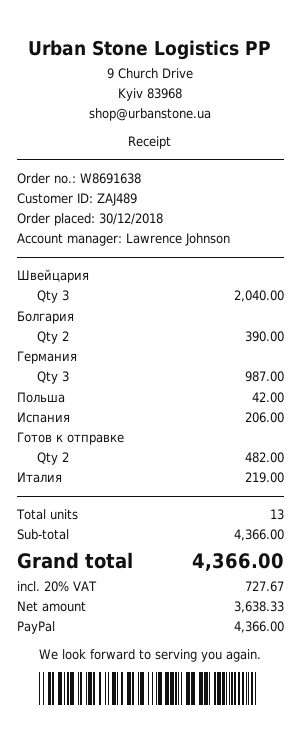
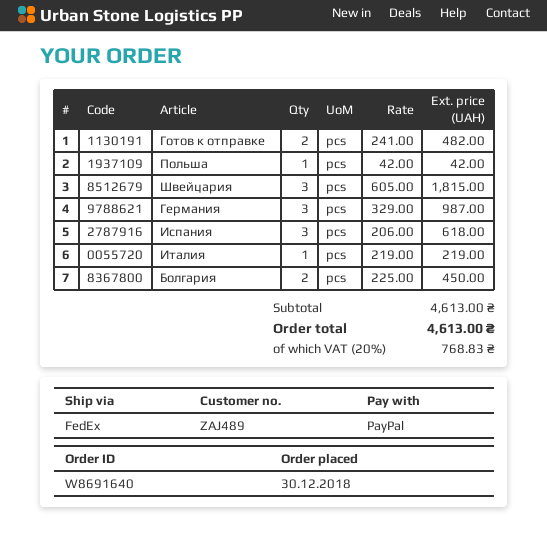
order number: W8691638 -> W8691640
Швейцария: 3 for 2040.00 -> 3 for 1815.00
Болгария: 2 for 390.00 -> 2 for 450.00
Испания: 1 for 206.00 -> 3 for 618.00
subtotal: 4366.00 -> 4613.00
tax: 20% = 727.67 -> 20% = 768.83
total: 4366.00 -> 4613.00

